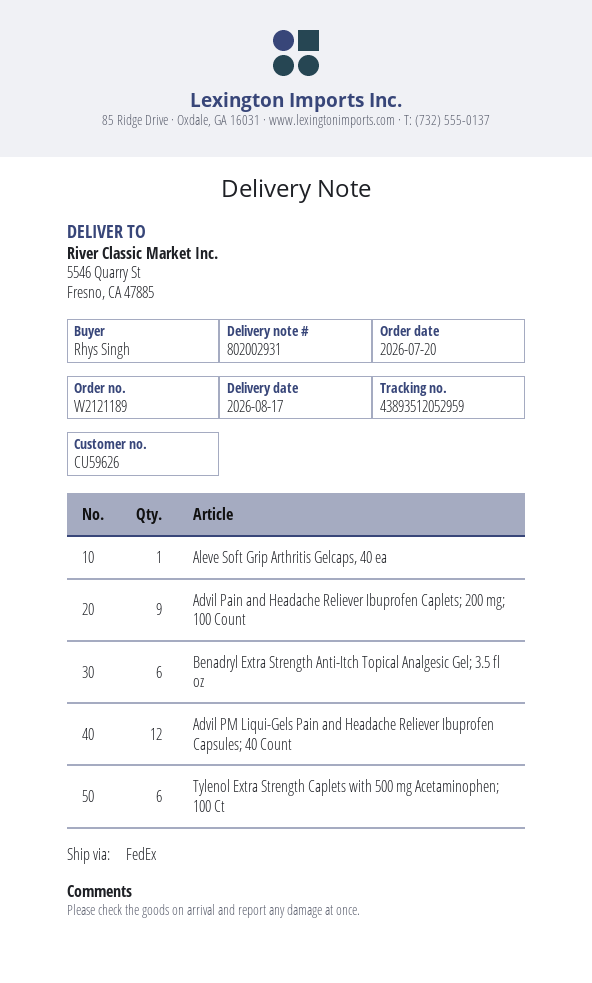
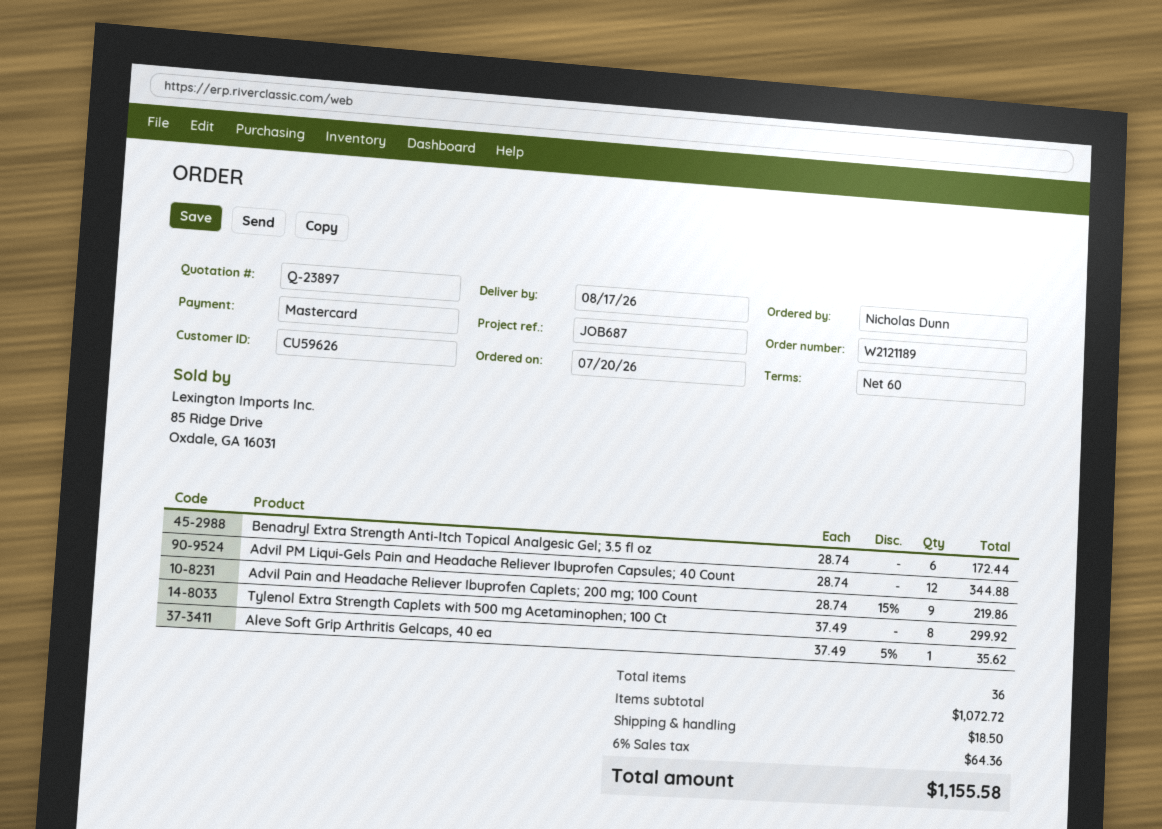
ordered by: Rhys Singh -> Nicholas Dunn
Tylenol Extra Strength Caplets with 500 mg Acetaminophen; 100 Ct: 6 -> 8

